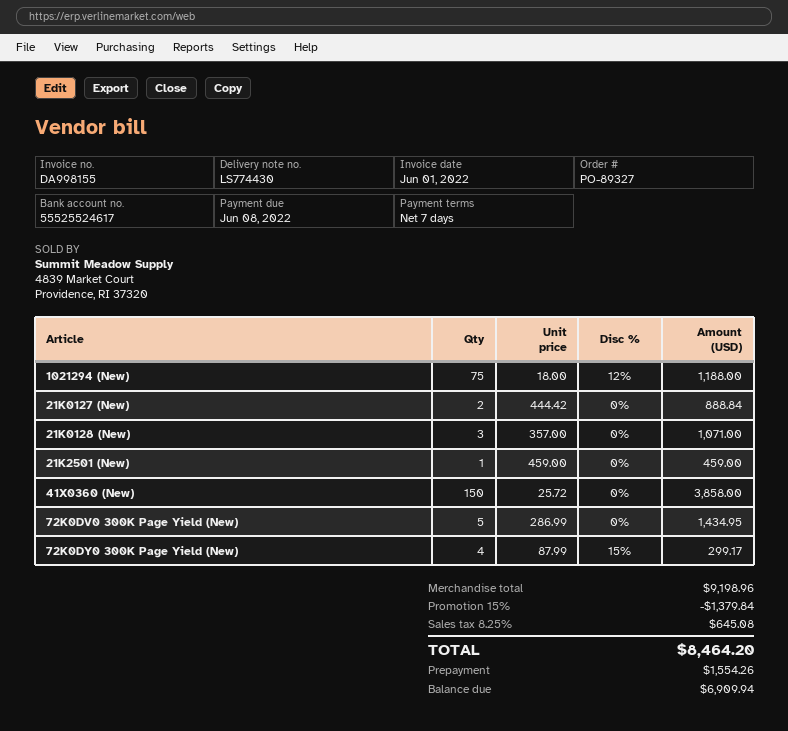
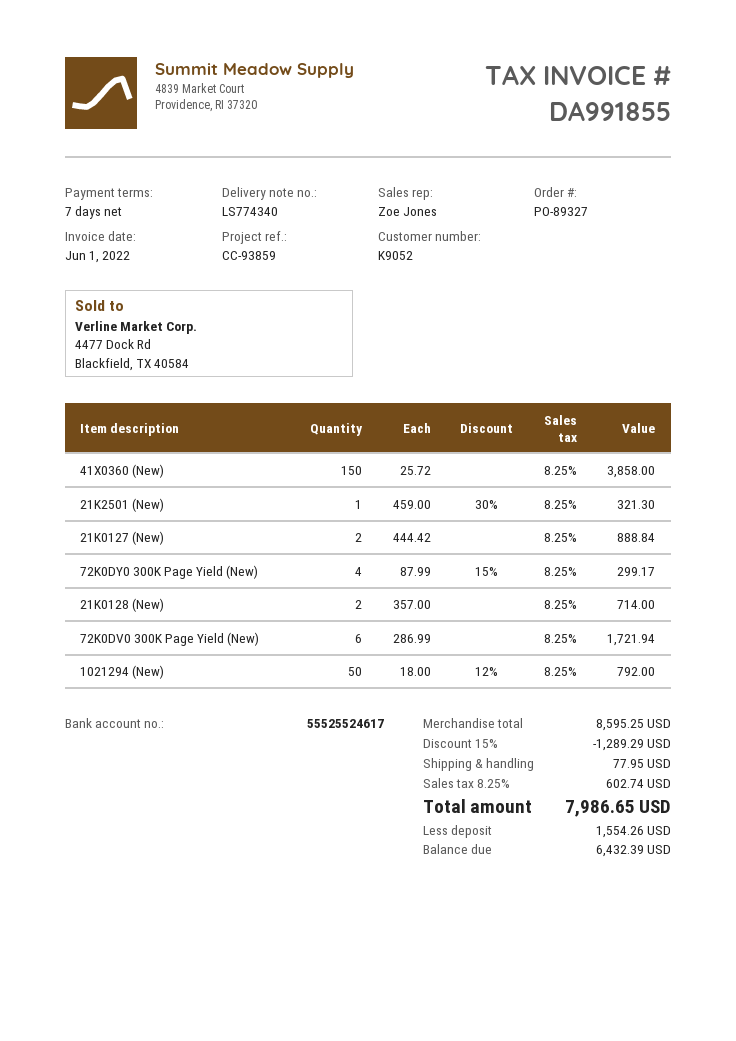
delivery note number: LS774430 -> LS774340
invoice number: DA998155 -> DA991855
1021294 (New): 75 x 18.00 - 12% = 1188.00 -> 50 x 18.00 - 12% = 792.00
21K0128 (New): 3 x 357.00 = 1071.00 -> 2 x 357.00 = 714.00
21K2501 (New): 1 x 459.00 = 459.00 -> 1 x 459.00 - 30% = 321.30
72K0DV0 300K Page Yield (New): 5 x 286.99 = 1434.95 -> 6 x 286.99 = 1721.94
subtotal: 9198.96 -> 8595.25
discount: 15% = 1379.84 -> 15% = 1289.29
shipping: none -> 77.95
tax: 8.25% = 645.08 -> 8.25% = 602.74
total: 8464.20 -> 7986.65
balance: 6909.94 -> 6432.39

